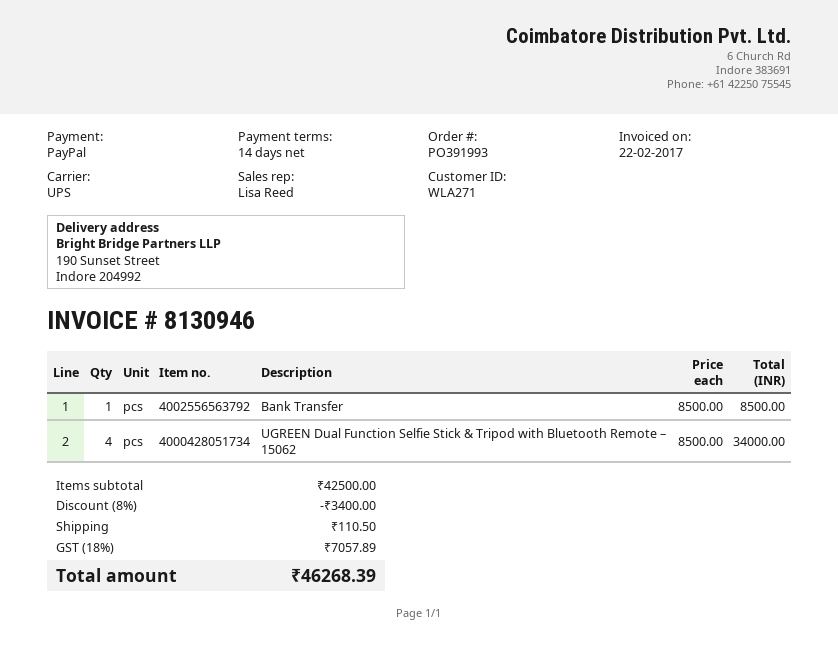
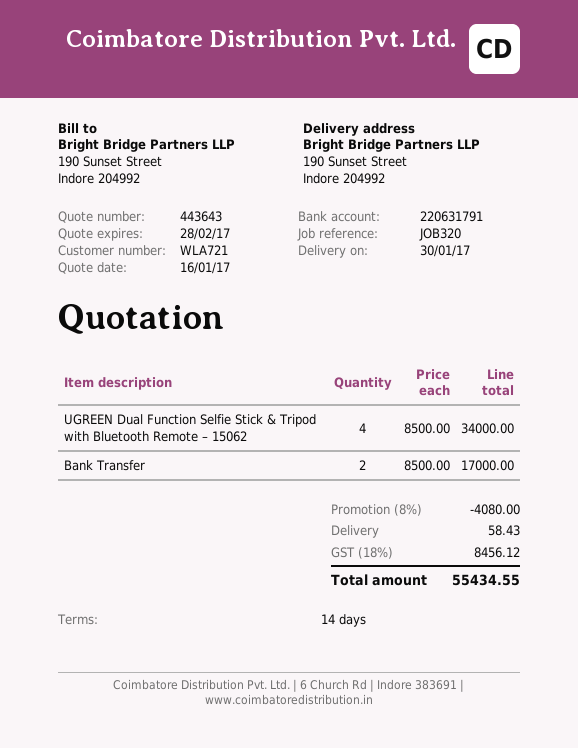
customer number: WLA271 -> WLA721
Bank Transfer: 1 x 8500.00 = 8500.00 -> 2 x 8500.00 = 17000.00
discount: 8% = 3400.00 -> 8% = 4080.00
shipping: 110.50 -> 58.43
tax: 18% = 7057.89 -> 18% = 8456.12
total: 46268.39 -> 55434.55

